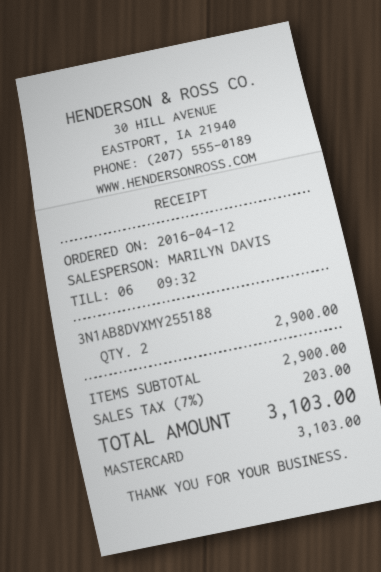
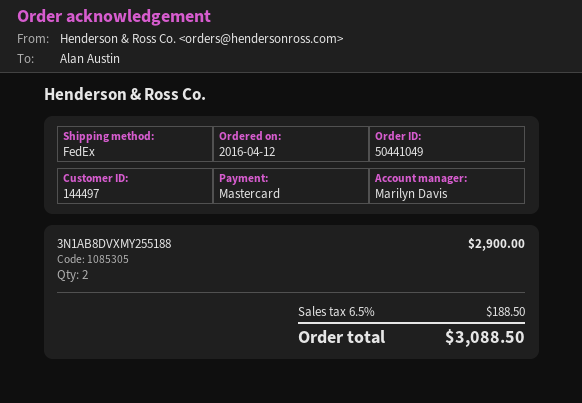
tax: 7% = 203.00 -> 6.5% = 188.50
total: 3103.00 -> 3088.50

